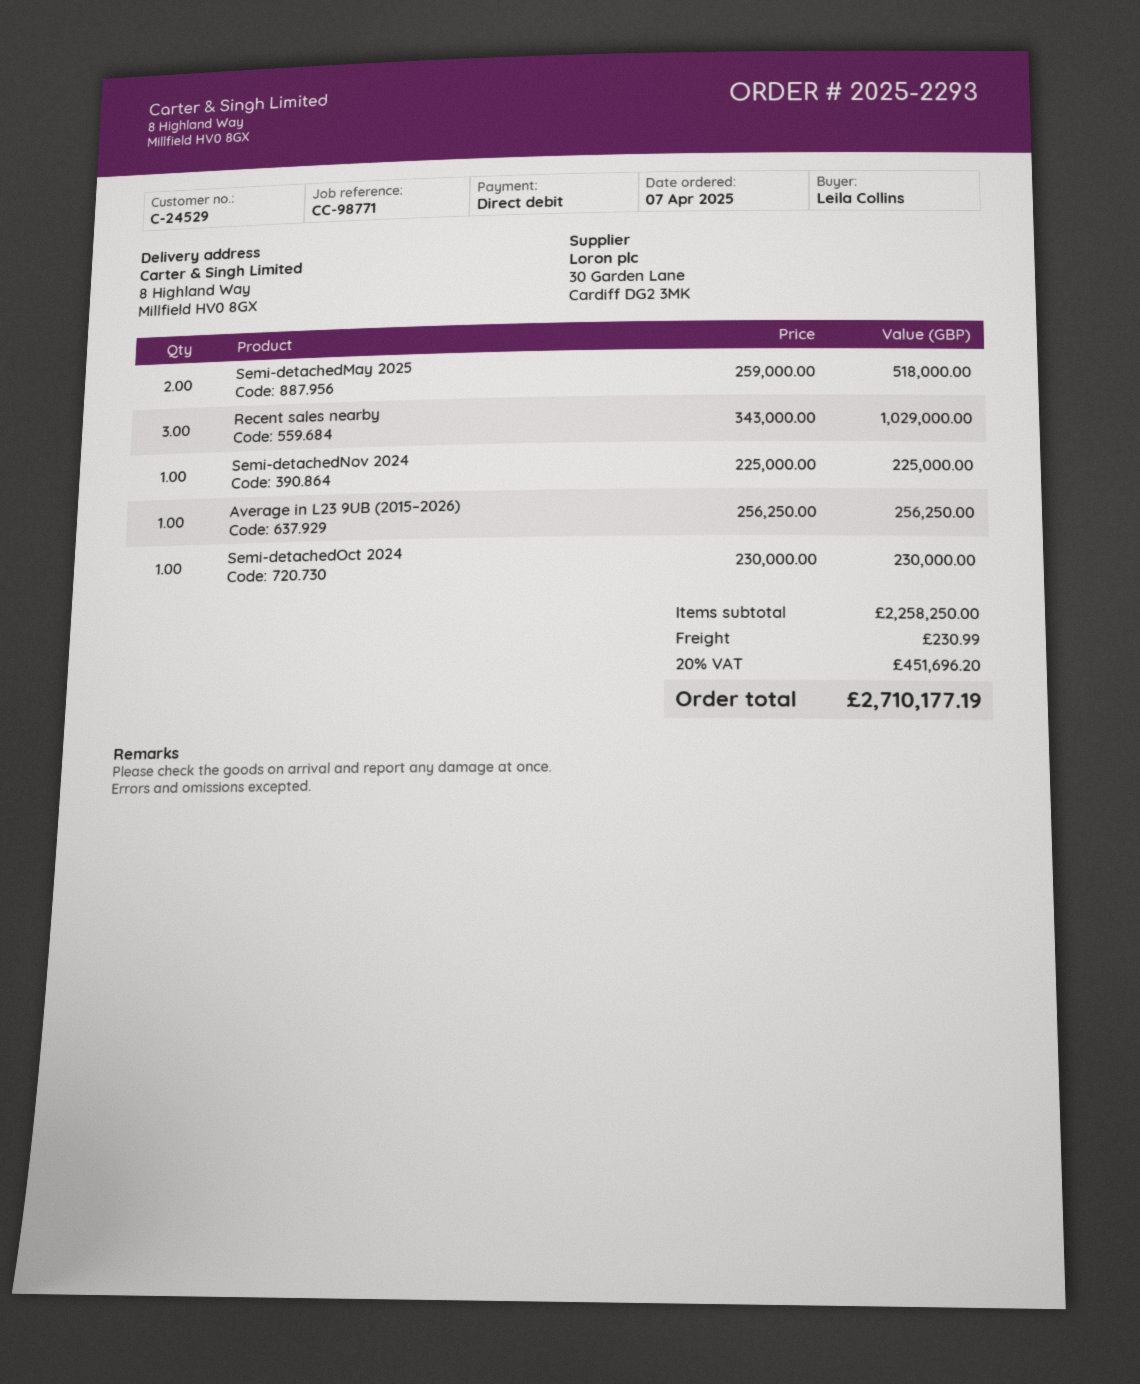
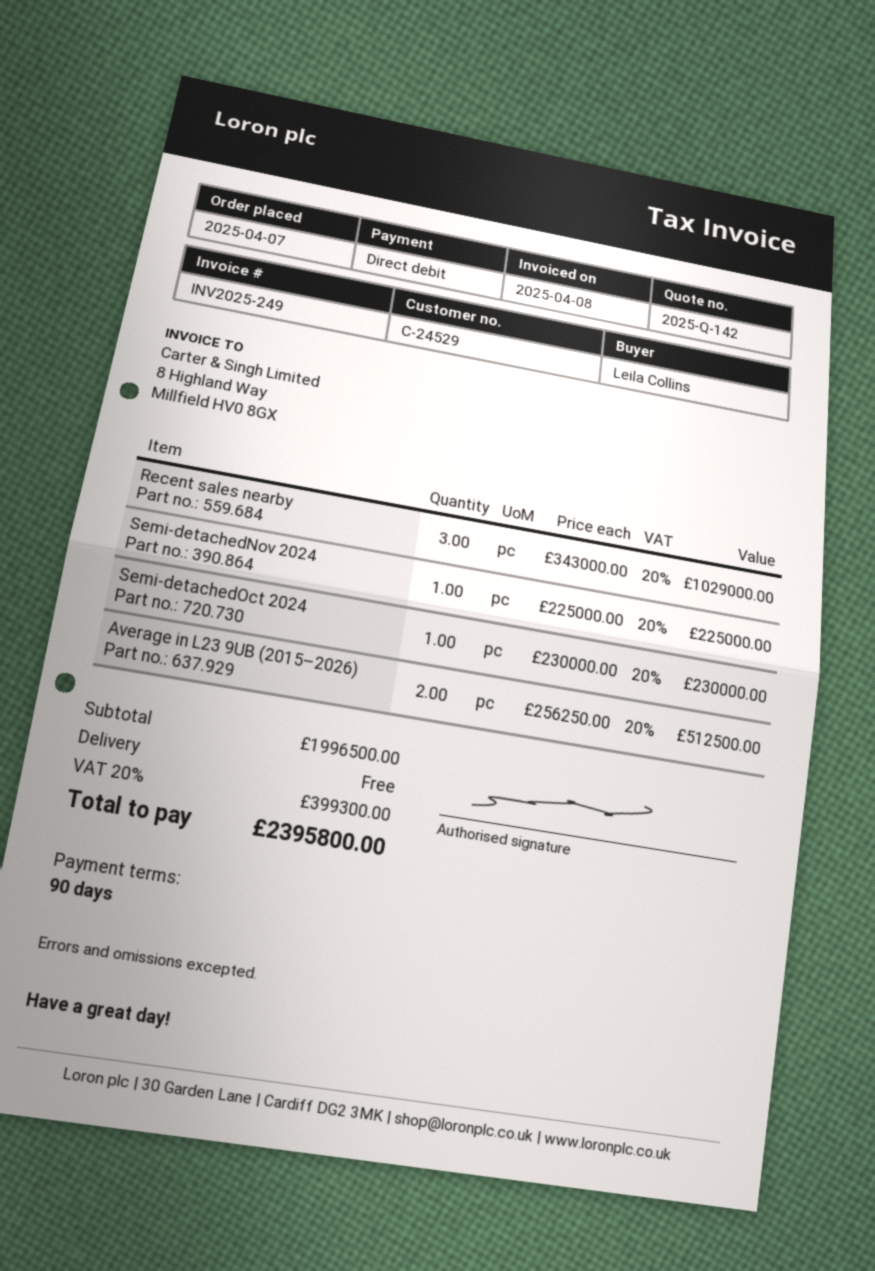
Semi-detachedMay 2025: 2 x 259000.00 = 518000.00 -> none
Average in L23 9UB (2015–2026): 1 x 256250.00 = 256250.00 -> 2 x 256250.00 = 512500.00
subtotal: 2258250.00 -> 1996500.00
shipping: 230.99 -> 0.00
tax: 20% = 451696.20 -> 20% = 399300.00
total: 2710177.19 -> 2395800.00

